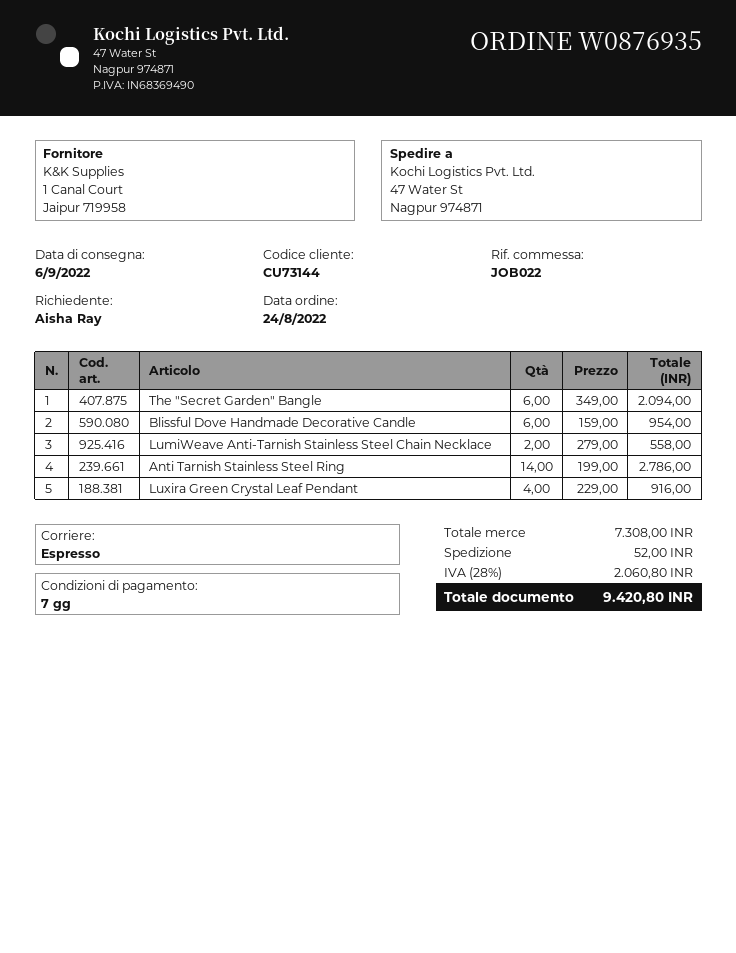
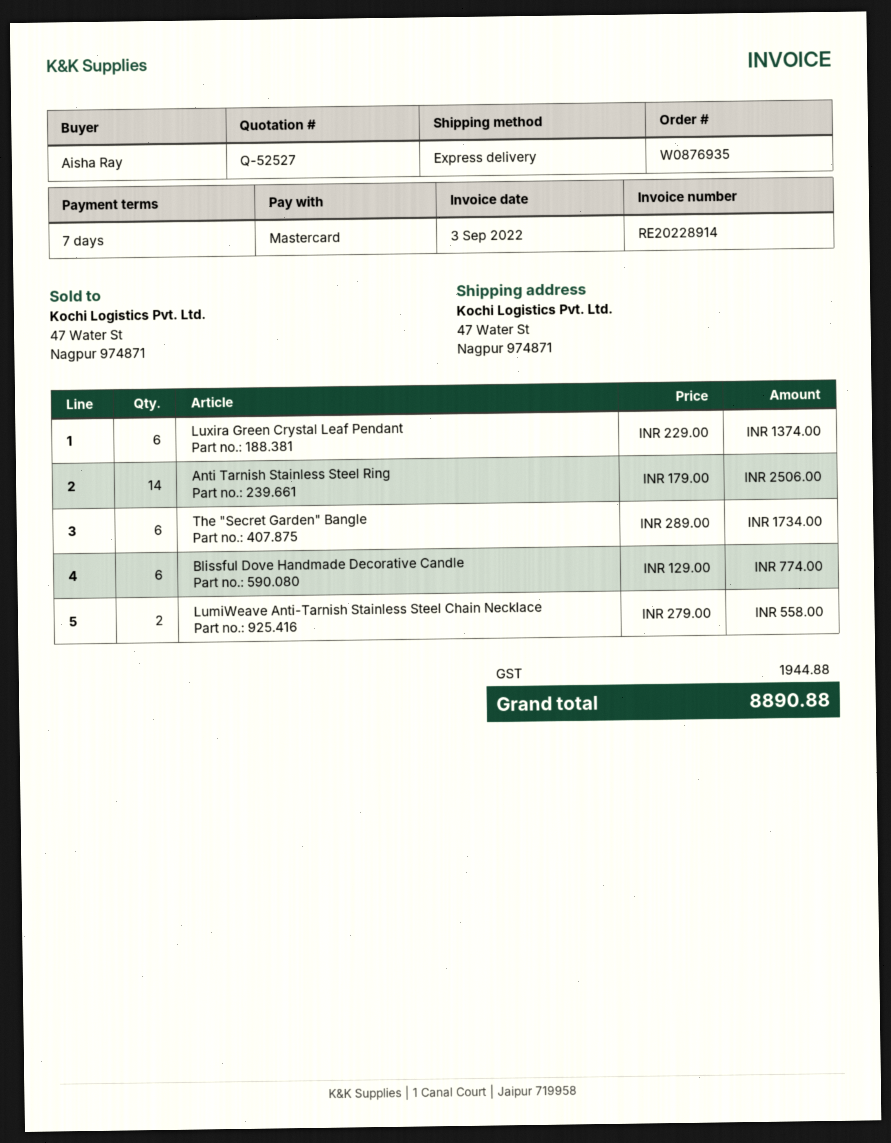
The "Secret Garden" Bangle: 6 x 349.00 = 2094.00 -> 6 x 289.00 = 1734.00
Blissful Dove Handmade Decorative Candle: 6 x 159.00 = 954.00 -> 6 x 129.00 = 774.00
Anti Tarnish Stainless Steel Ring: 14 x 199.00 = 2786.00 -> 14 x 179.00 = 2506.00
Luxira Green Crystal Leaf Pendant: 4 x 229.00 = 916.00 -> 6 x 229.00 = 1374.00
shipping: 52.00 -> none
tax: 2060.80 -> 1944.88
total: 9420.80 -> 8890.88

